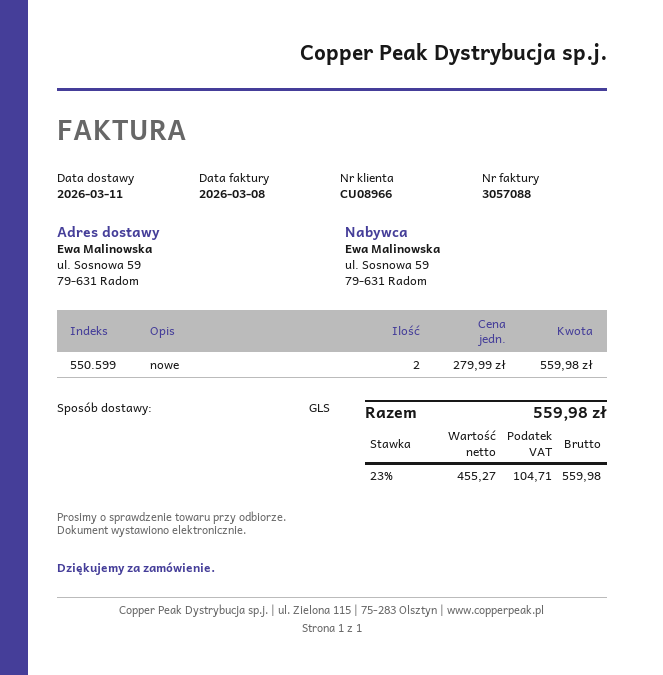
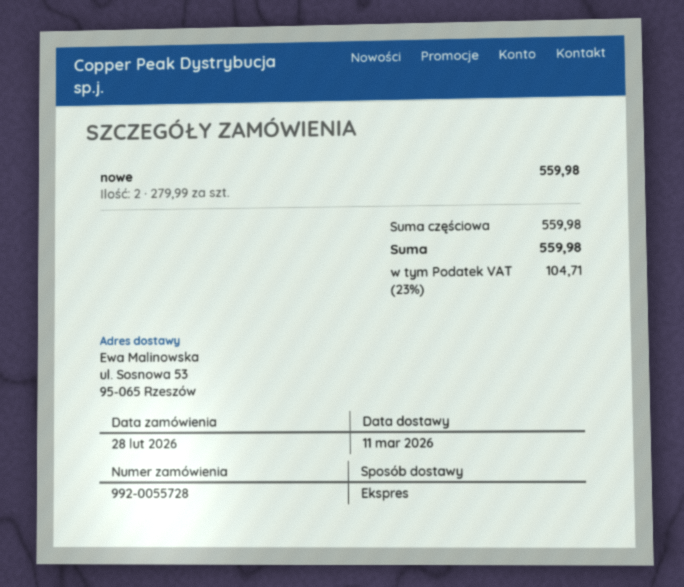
shipping method: GLS -> express
ship to: ul. Sosnowa 59, 79-631 Radom -> ul. Sosnowa 53, 95-065 Rzeszów

